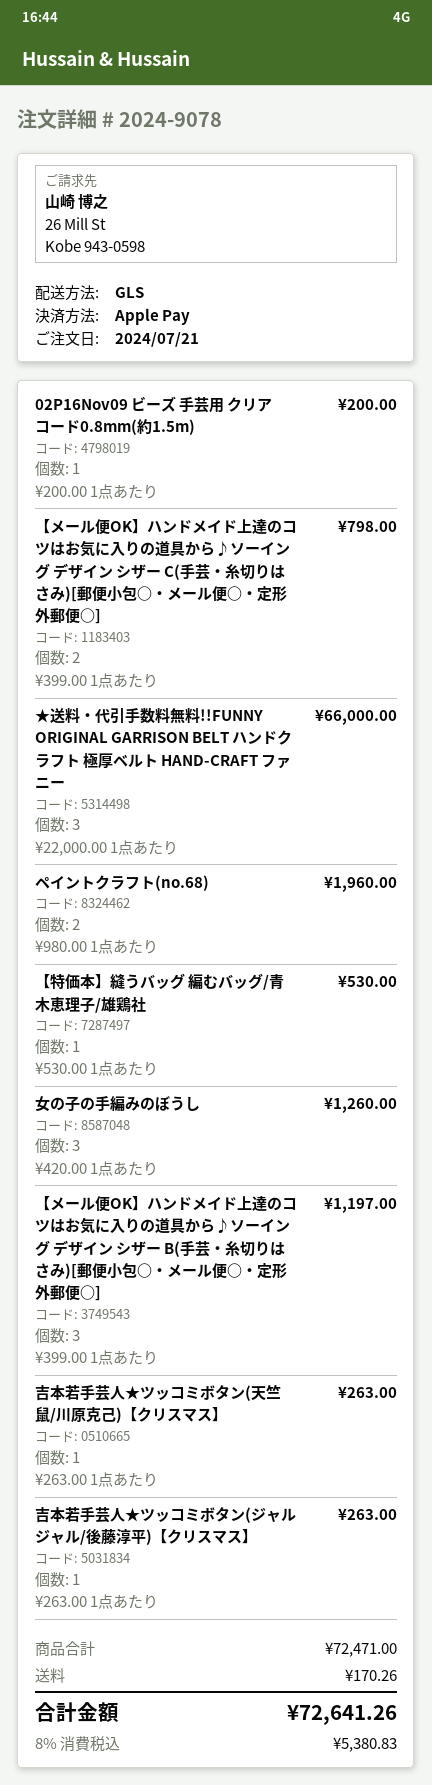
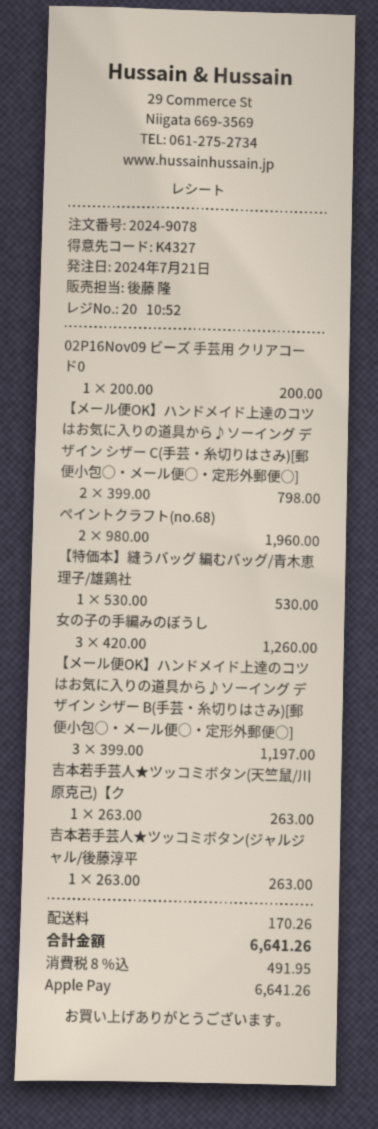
★送料・代引手数料無料!!FUNNY ORIGINAL GARRISON BELT ハンドクラフト 極厚ベルト HAND-CRAFT ファニー: 3 x 22000.00 = 66000.00 -> none
tax: 8% = 5380.83 -> 8% = 491.95
total: 72641.26 -> 6641.26

